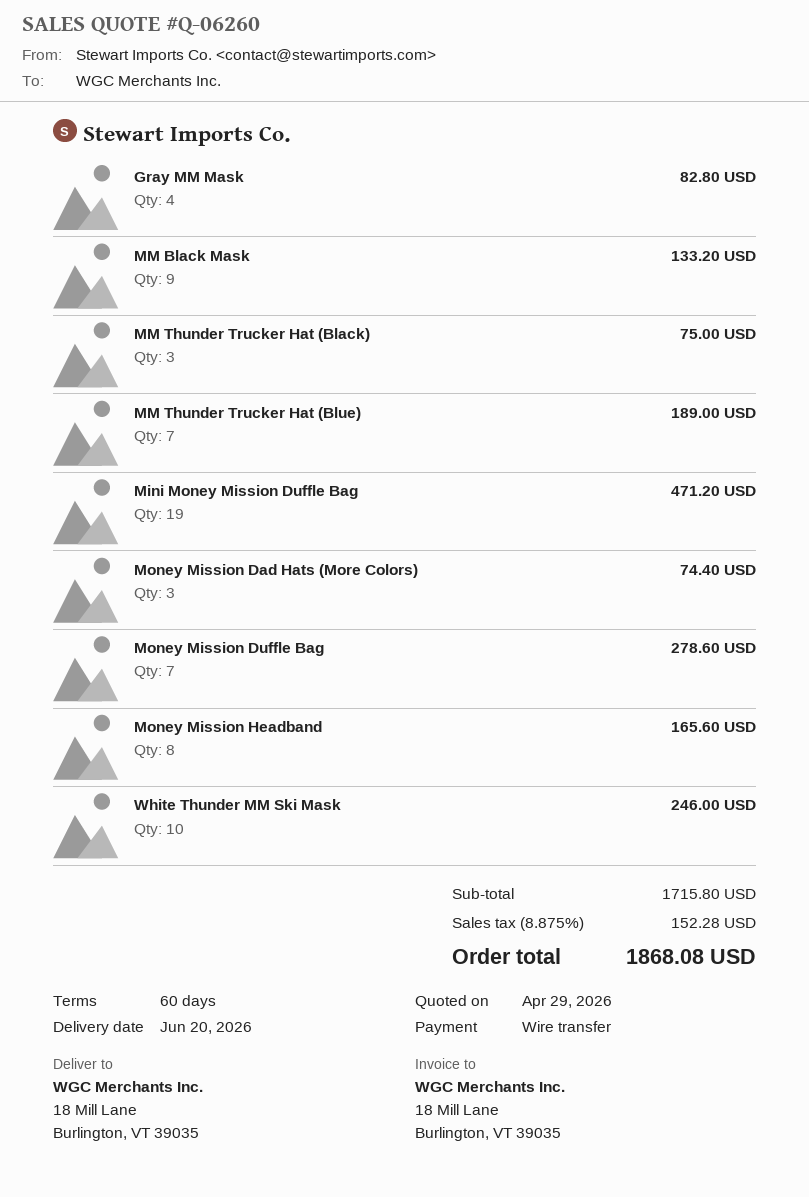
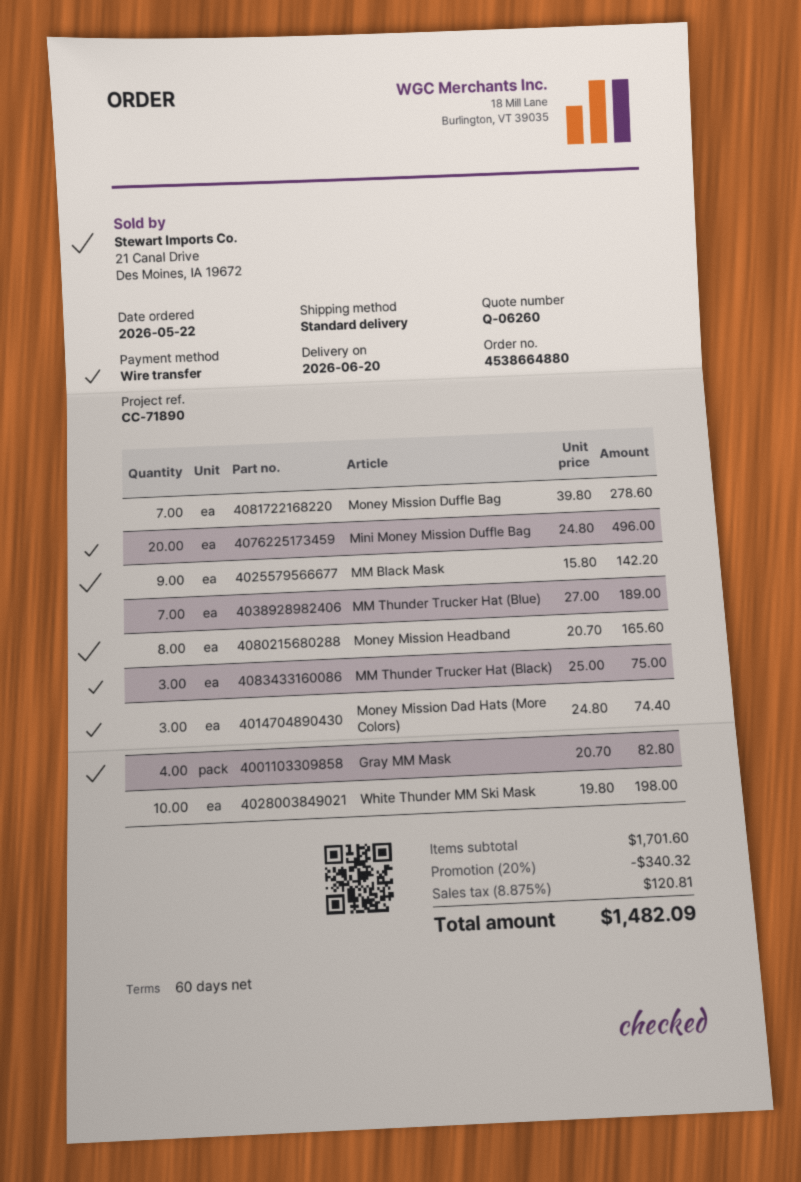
MM Black Mask: 9 for 133.20 -> 9 for 142.20
Mini Money Mission Duffle Bag: 19 for 471.20 -> 20 for 496.00
White Thunder MM Ski Mask: 10 for 246.00 -> 10 for 198.00
subtotal: 1715.80 -> 1701.60
discount: none -> 20% = 340.32
tax: 8.875% = 152.28 -> 8.875% = 120.81
total: 1868.08 -> 1482.09

